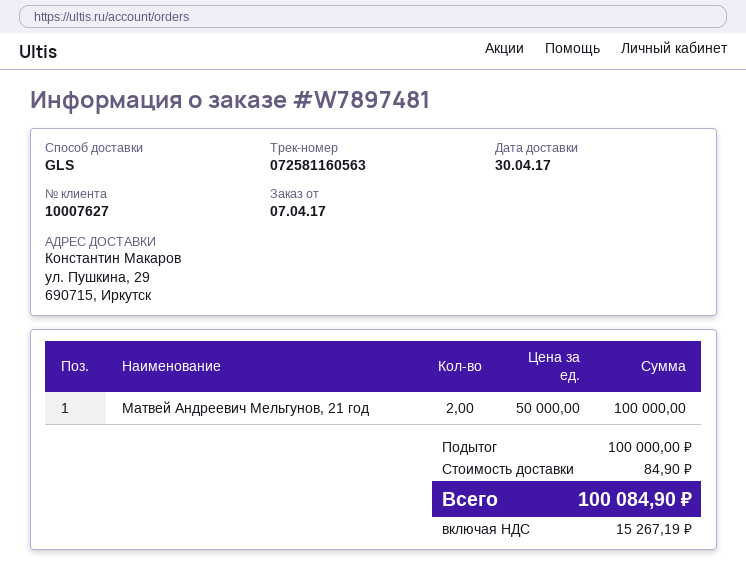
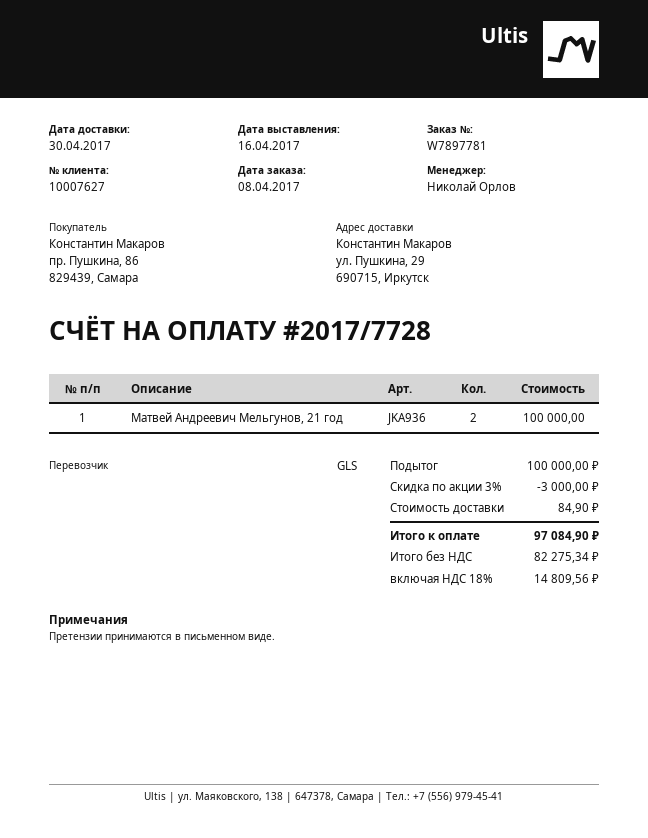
order number: W7897481 -> W7897781
order date: 2017-04-07 -> 2017-04-08
discount: none -> 3% = 3000.00
tax: 15267.19 -> 14809.56
total: 100084.90 -> 97084.90

